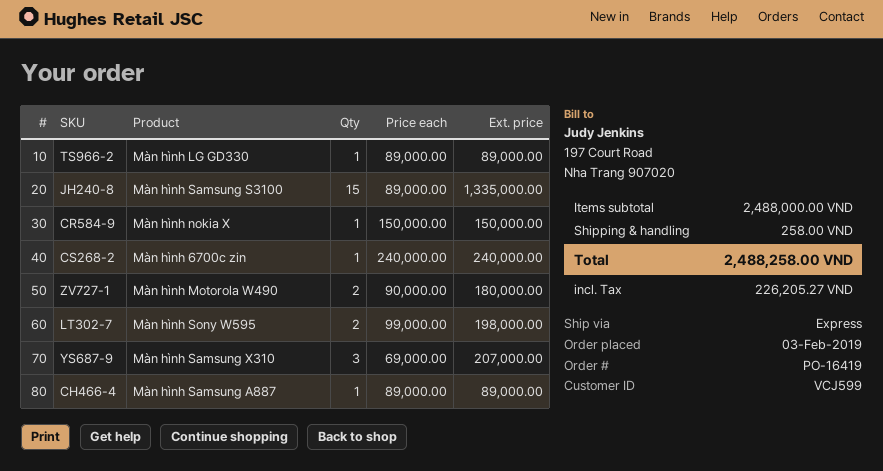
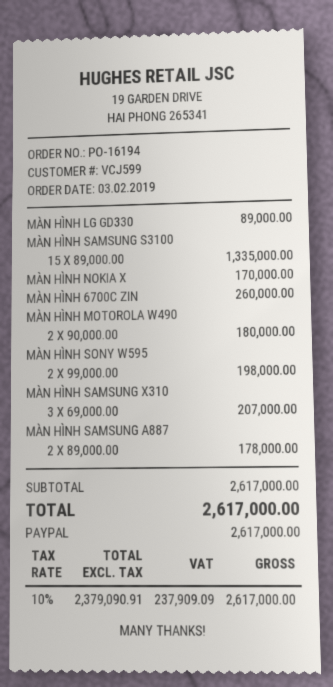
order number: PO-16419 -> PO-16194
Màn hình nokia X: 1 x 150000.00 = 150000.00 -> 1 x 170000.00 = 170000.00
Màn hình 6700c zin: 1 x 240000.00 = 240000.00 -> 1 x 260000.00 = 260000.00
Màn hình Samsung A887: 1 x 89000.00 = 89000.00 -> 2 x 89000.00 = 178000.00
subtotal: 2488000.00 -> 2617000.00
shipping: 258.00 -> none
tax: 226205.27 -> 237909.09
total: 2488258.00 -> 2617000.00

